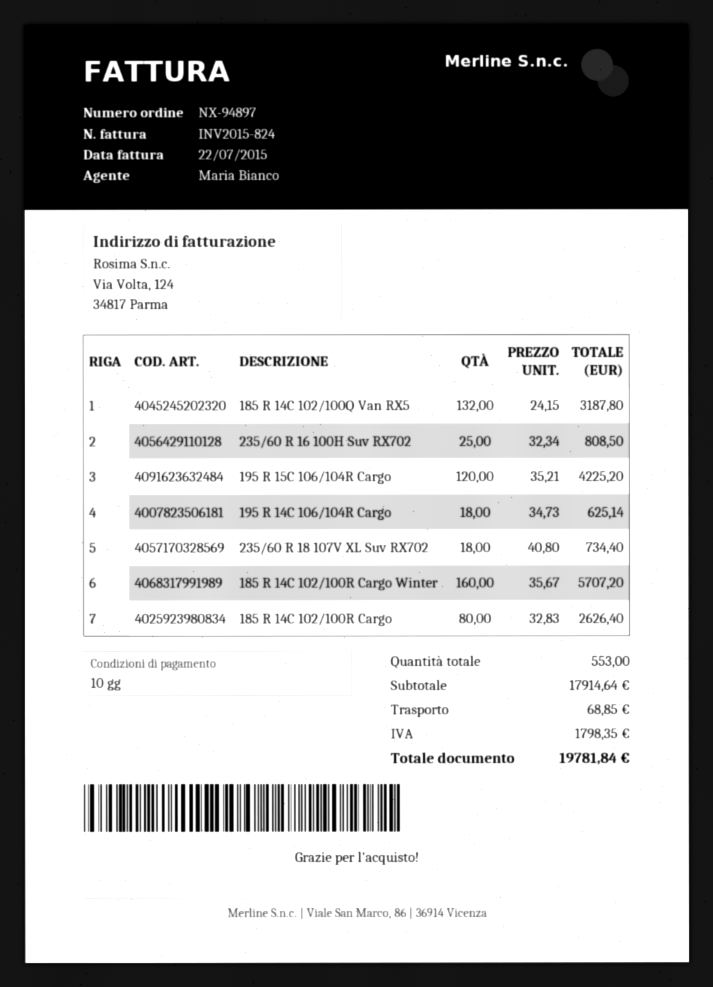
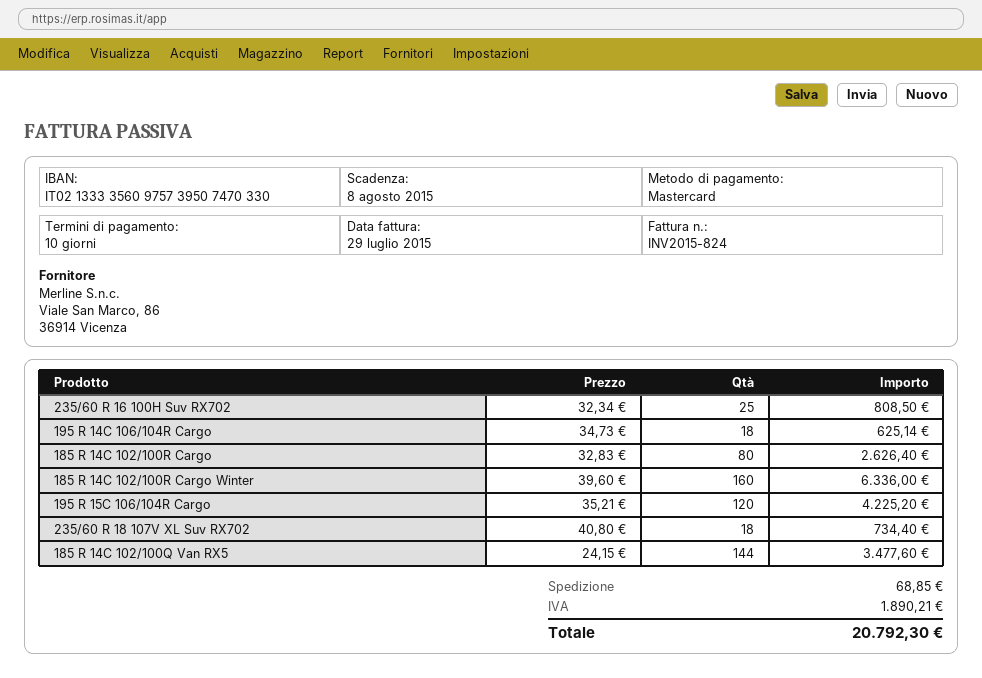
invoice date: 2015-07-22 -> 2015-07-29
185 R 14C 102/100Q Van RX5: 132 x 24.15 = 3187.80 -> 144 x 24.15 = 3477.60
185 R 14C 102/100R Cargo Winter: 160 x 35.67 = 5707.20 -> 160 x 39.60 = 6336.00
tax: 1798.35 -> 1890.21
total: 19781.84 -> 20792.30

